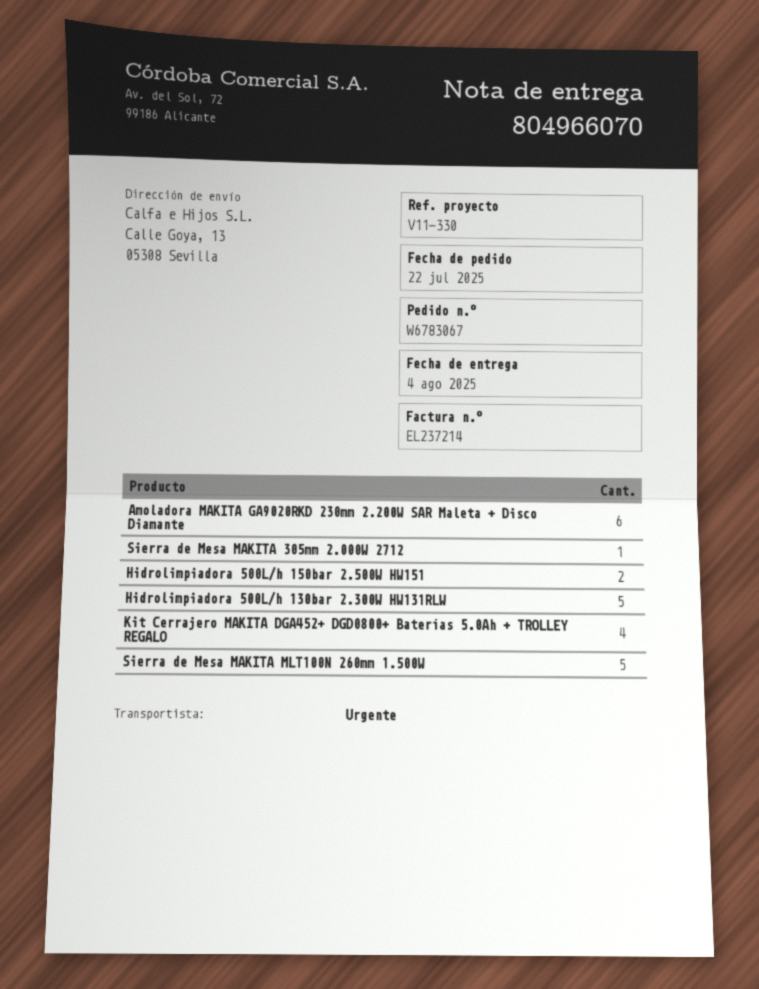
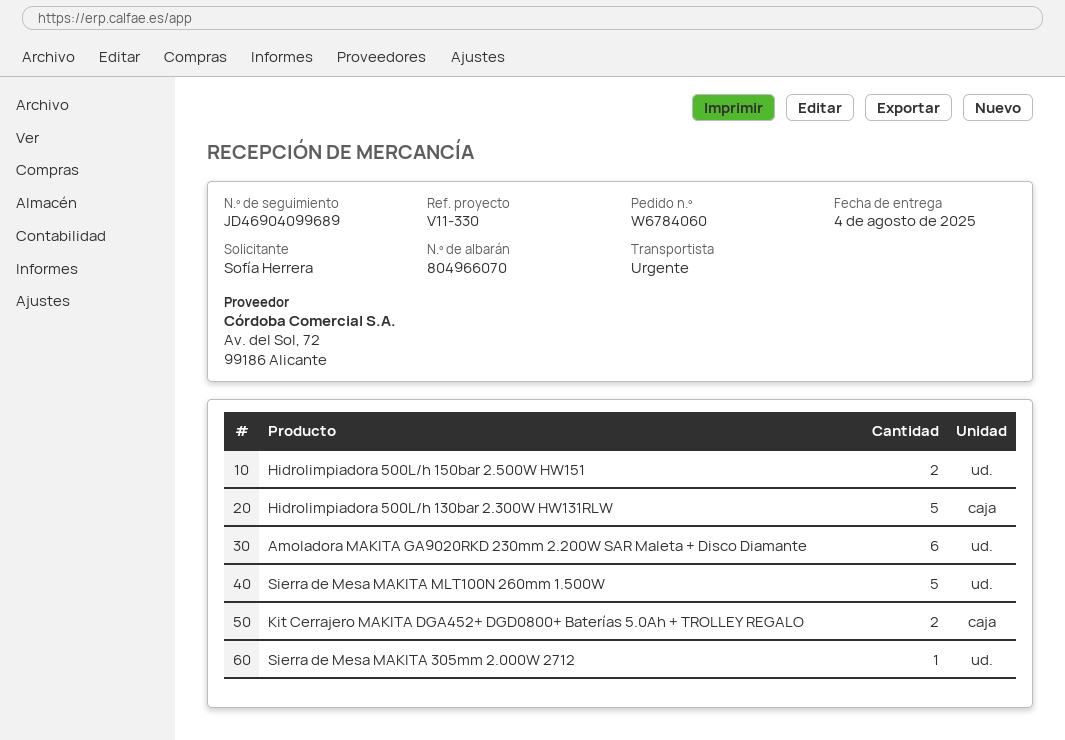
order number: W6783067 -> W6784060
Kit Cerrajero MAKITA DGA452+ DGD0800+ Baterías 5.0Ah + TROLLEY REGALO: 4 -> 2

